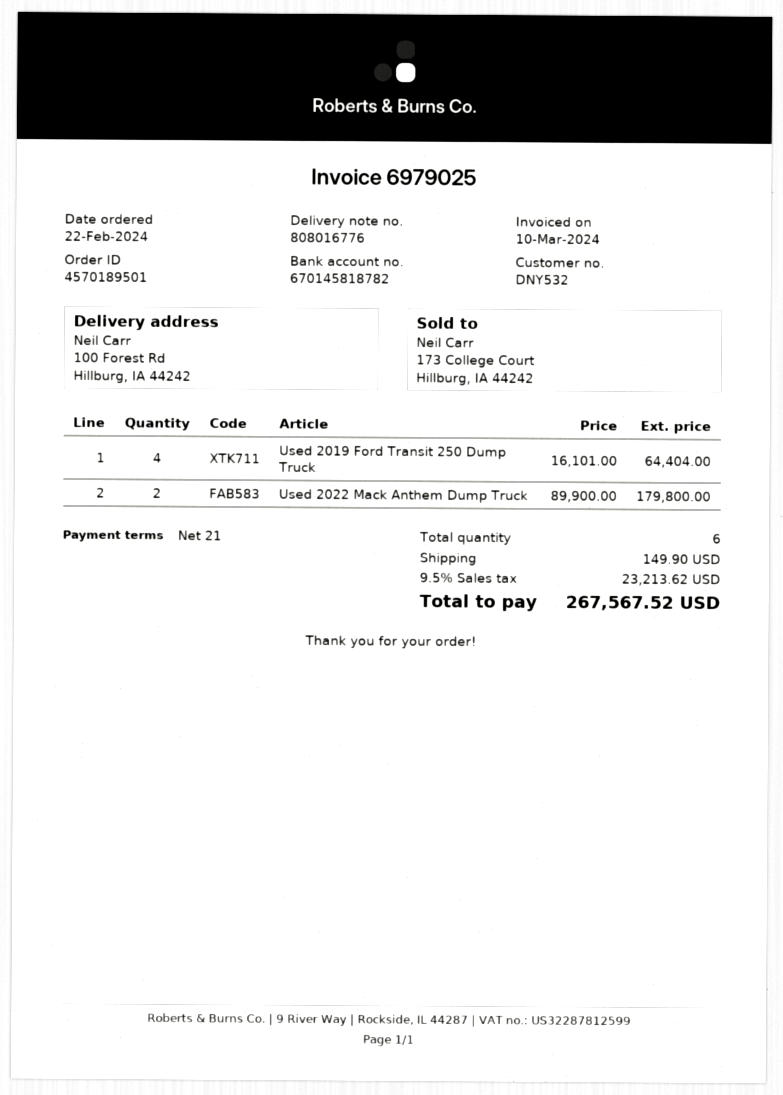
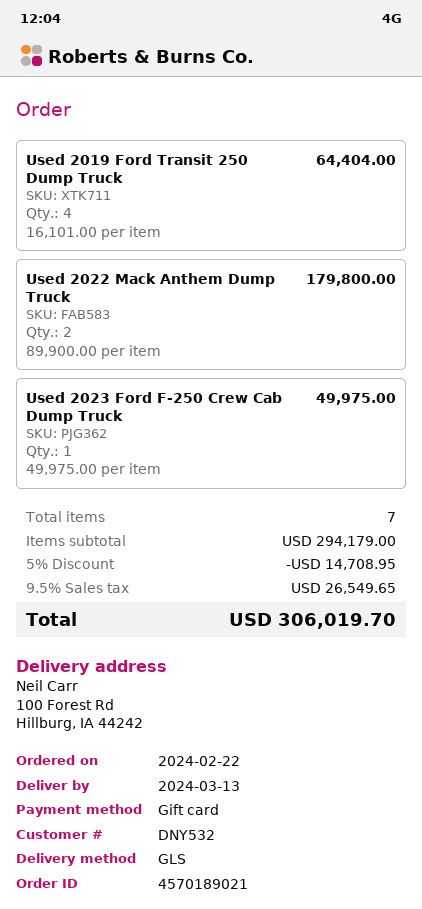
order number: 4570189501 -> 4570189021
Used 2023 Ford F-250 Crew Cab Dump Truck: none -> 1 x 49975.00 = 49975.00
total quantity: 6 -> 7
discount: none -> 5% = 14708.95
shipping: 149.90 -> none
tax: 9.5% = 23213.62 -> 9.5% = 26549.65
total: 267567.52 -> 306019.70

